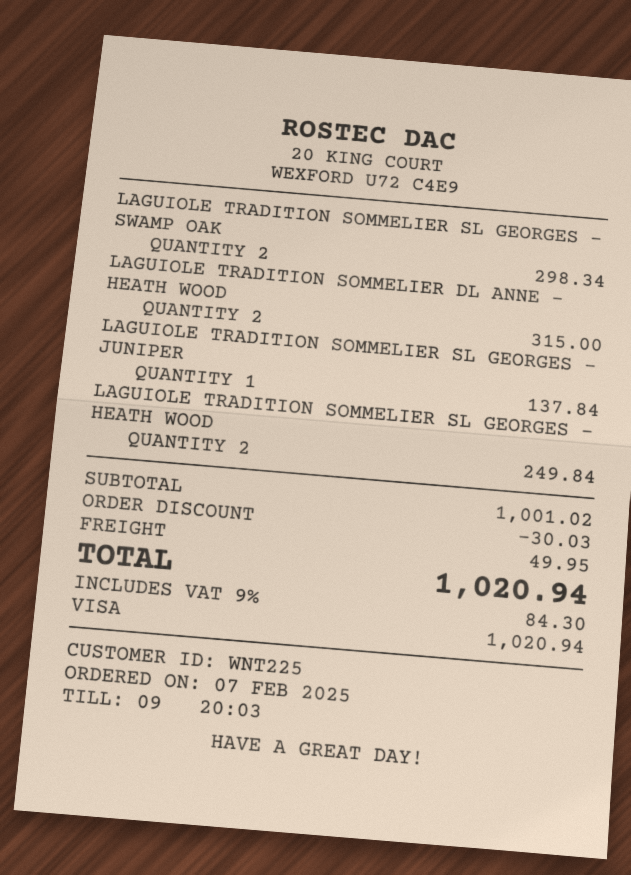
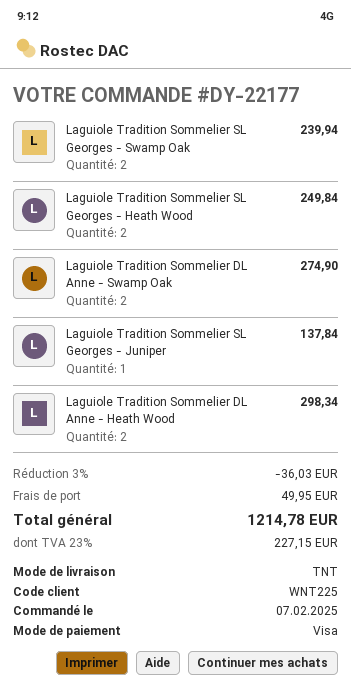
LAGUIOLE TRADITION SOMMELIER SL GEORGES - SWAMP OAK: 2 for 298.34 -> 2 for 239.94
LAGUIOLE TRADITION SOMMELIER DL ANNE - HEATH WOOD: 2 for 315.00 -> 2 for 298.34
Laguiole Tradition Sommelier DL Anne - Swamp Oak: none -> 2 for 274.90
discount: 30.03 -> 36.03
tax: 9% = 84.30 -> 23% = 227.15
total: 1020.94 -> 1214.78

